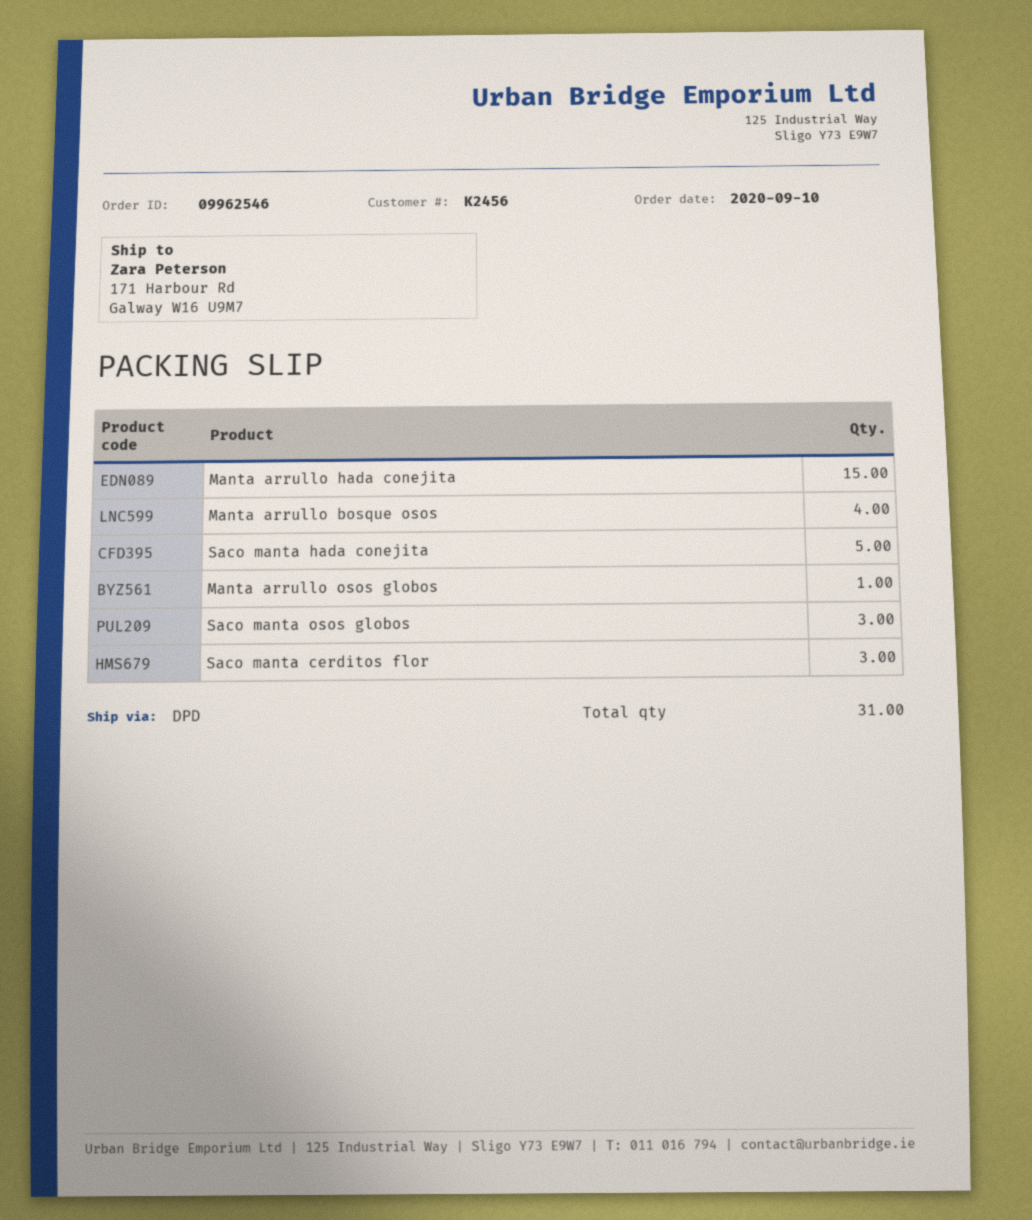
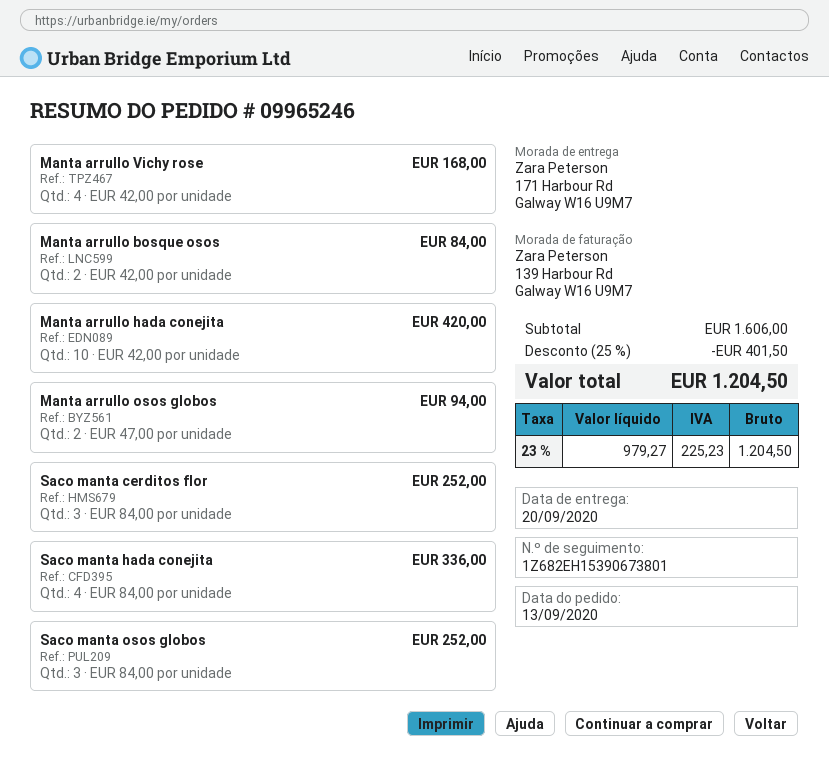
order number: 09962546 -> 09965246
order date: 2020-09-10 -> 2020-09-13
Manta arrullo hada conejita: 15 -> 10
Manta arrullo bosque osos: 4 -> 2
Saco manta hada conejita: 5 -> 4
Manta arrullo osos globos: 1 -> 2
Manta arrullo Vichy rose: none -> 4

